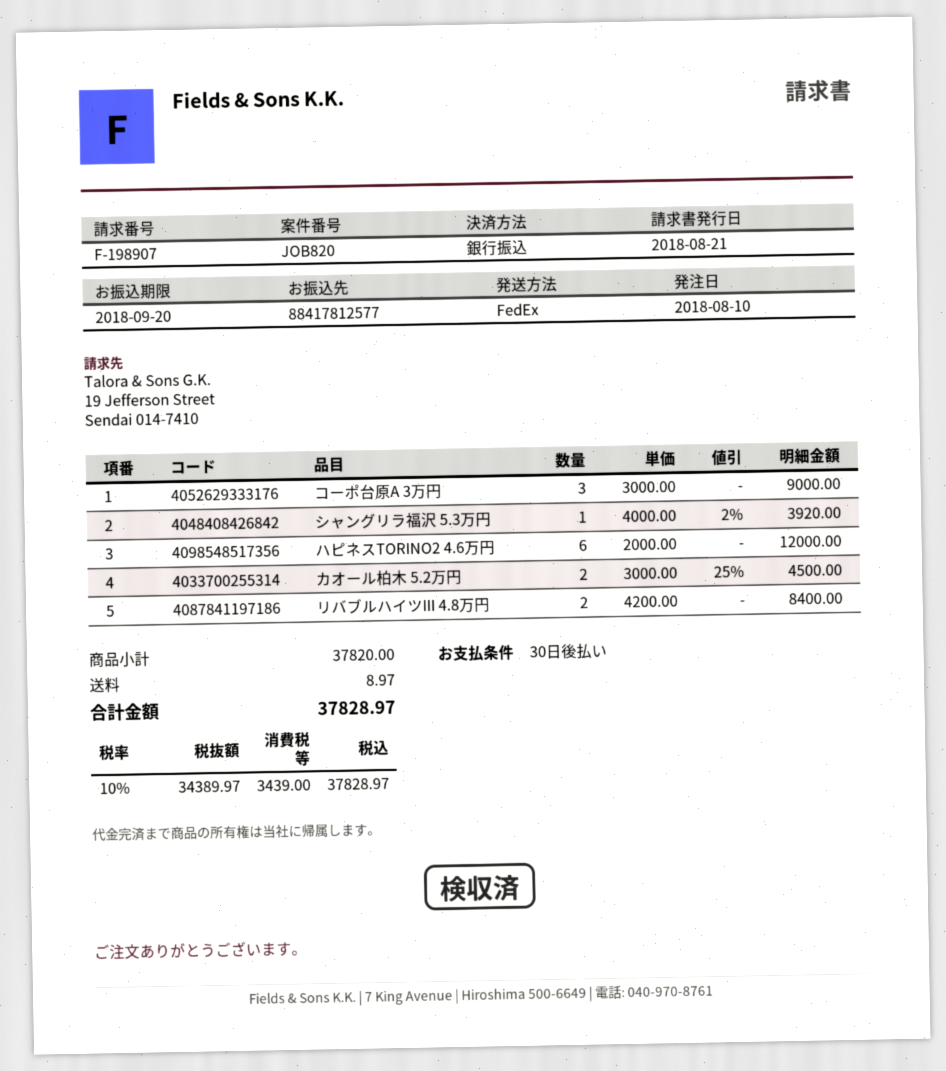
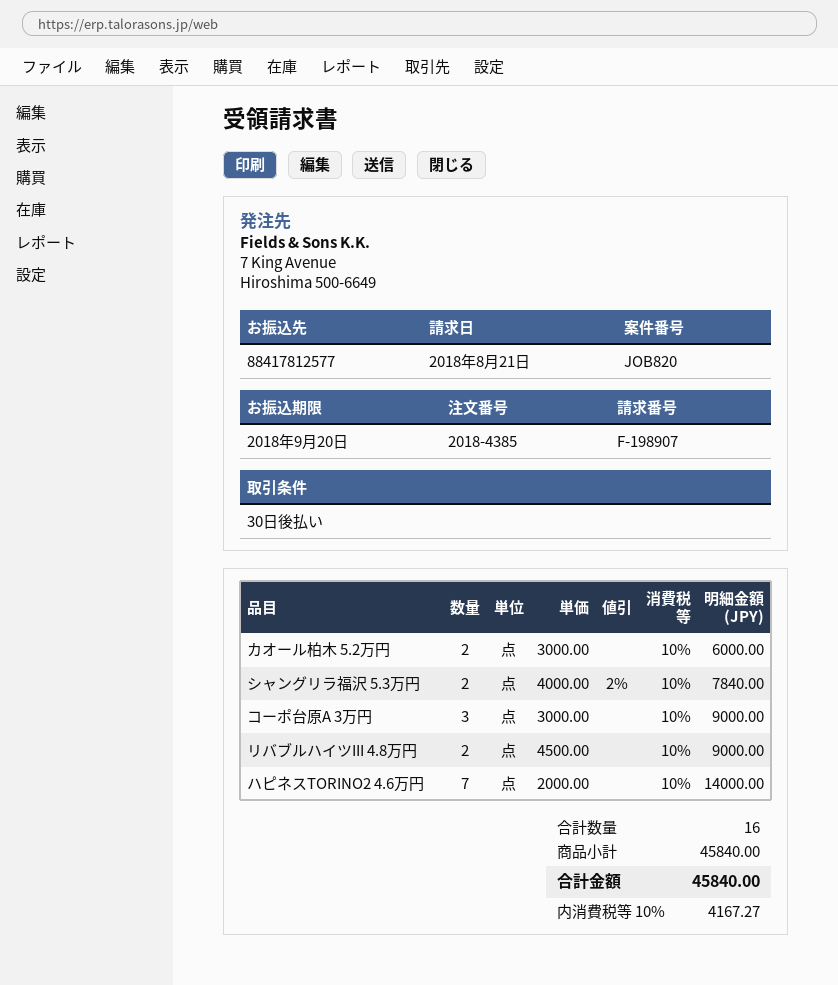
シャングリラ福沢 5.3万円: 1 x 4000.00 - 2% = 3920.00 -> 2 x 4000.00 - 2% = 7840.00
ハピネスTORINO2 4.6万円: 6 x 2000.00 = 12000.00 -> 7 x 2000.00 = 14000.00
カオール柏木 5.2万円: 2 x 3000.00 - 25% = 4500.00 -> 2 x 3000.00 = 6000.00
リバブルハイツIII 4.8万円: 2 x 4200.00 = 8400.00 -> 2 x 4500.00 = 9000.00
subtotal: 37820.00 -> 45840.00
shipping: 8.97 -> none
tax: 10% = 3439.00 -> 10% = 4167.27
total: 37828.97 -> 45840.00

